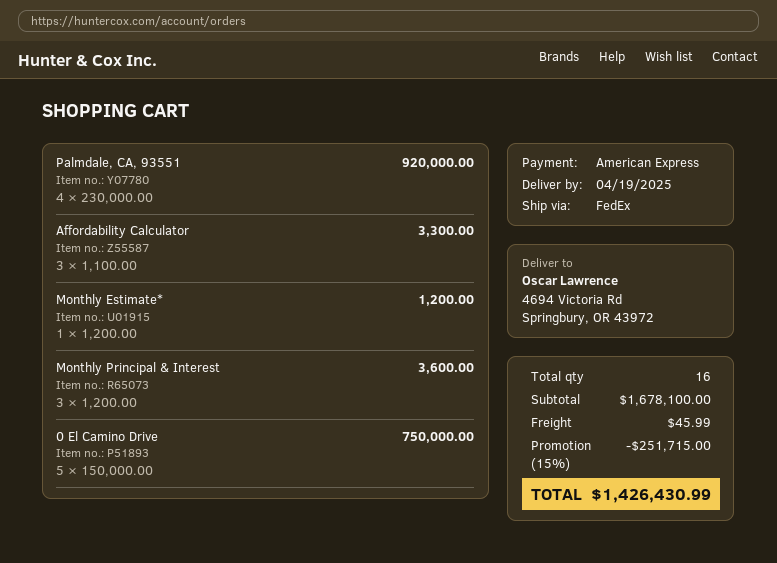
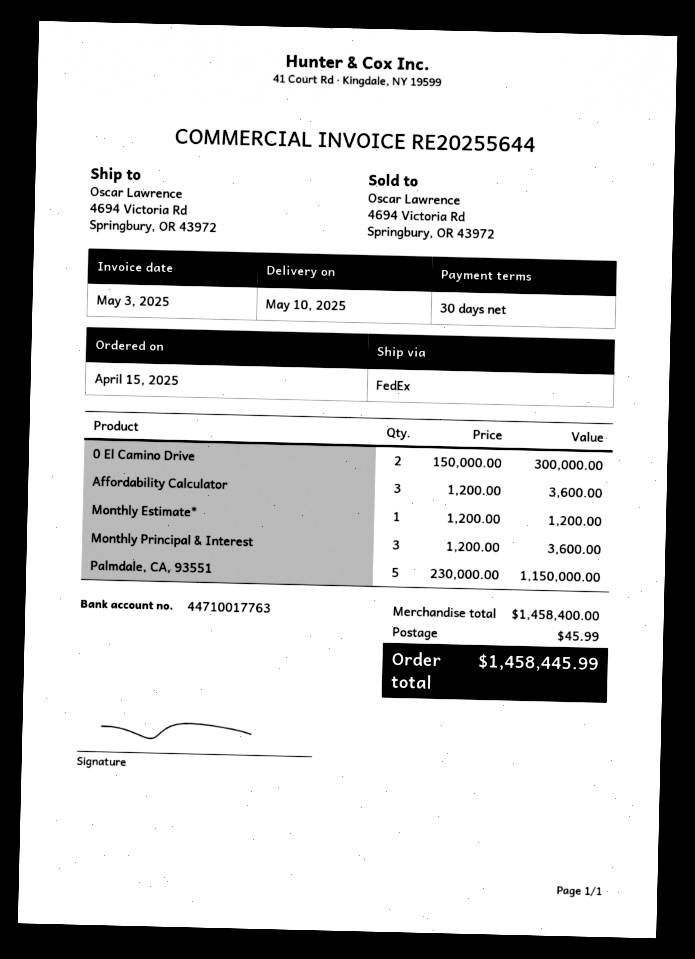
delivery date: 2025-04-19 -> 2025-05-10
Palmdale, CA, 93551: 4 x 230000.00 = 920000.00 -> 5 x 230000.00 = 1150000.00
Affordability Calculator: 3 x 1100.00 = 3300.00 -> 3 x 1200.00 = 3600.00
0 El Camino Drive: 5 x 150000.00 = 750000.00 -> 2 x 150000.00 = 300000.00
subtotal: 1678100.00 -> 1458400.00
discount: 15% = 251715.00 -> none
total: 1426430.99 -> 1458445.99

